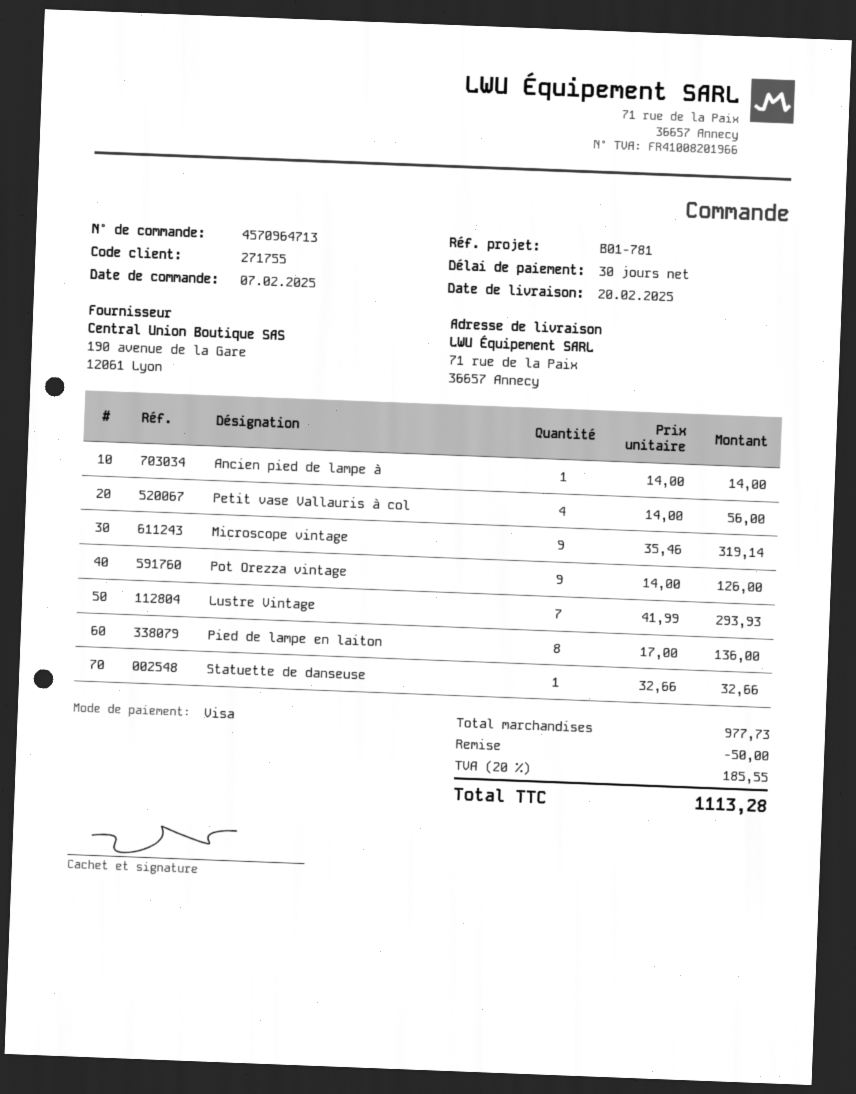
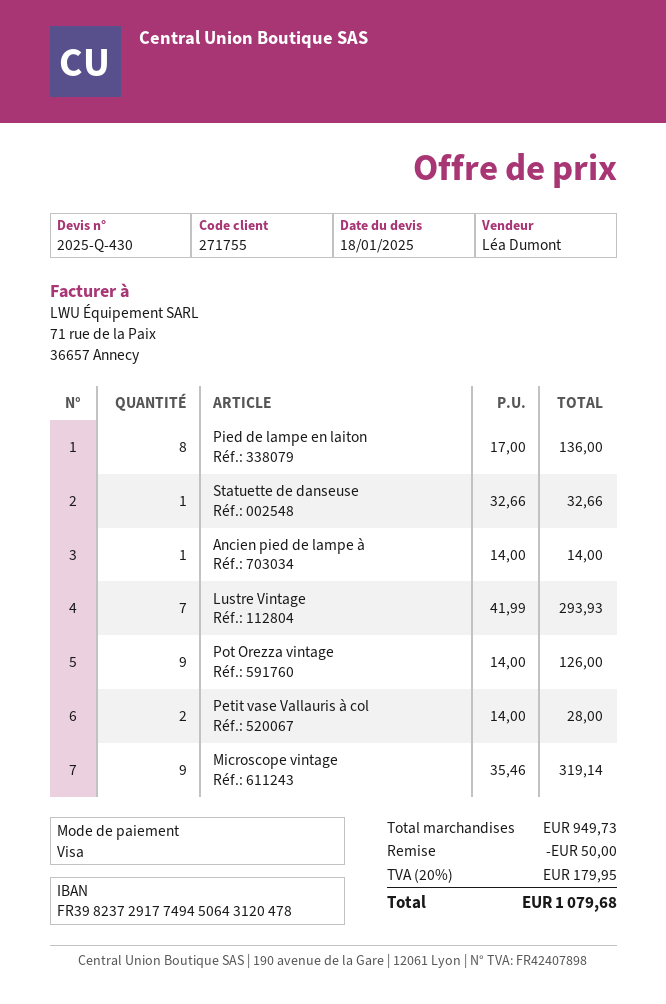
Petit vase Vallauris à col: 4 x 14.00 = 56.00 -> 2 x 14.00 = 28.00
subtotal: 977.73 -> 949.73
tax: 20% = 185.55 -> 20% = 179.95
total: 1113.28 -> 1079.68

